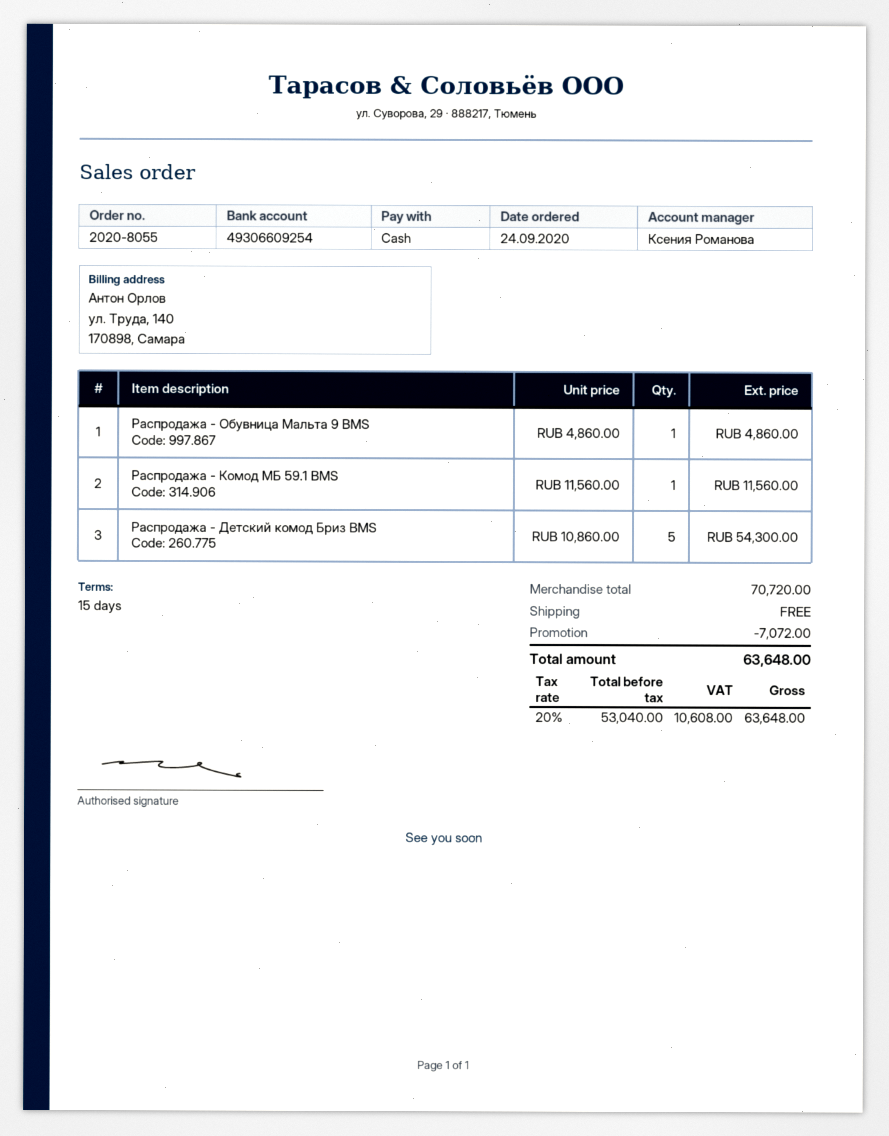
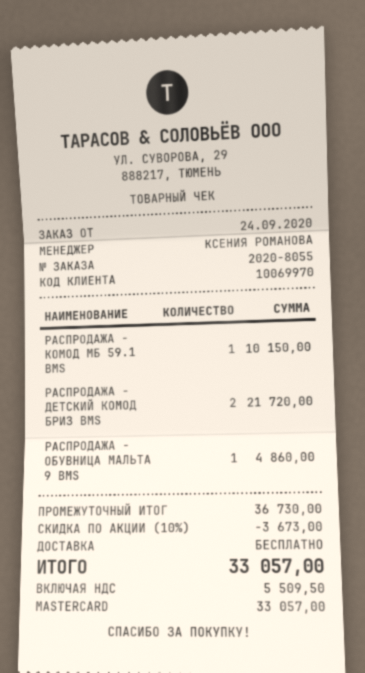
payment method: cash -> Mastercard
Распродажа - Комод МБ 59.1 BMS: 1 for 11560.00 -> 1 for 10150.00
Распродажа - Детский комод Бриз BMS: 5 for 54300.00 -> 2 for 21720.00
subtotal: 70720.00 -> 36730.00
discount: 7072.00 -> 3673.00
tax: 10608.00 -> 5509.50
total: 63648.00 -> 33057.00

